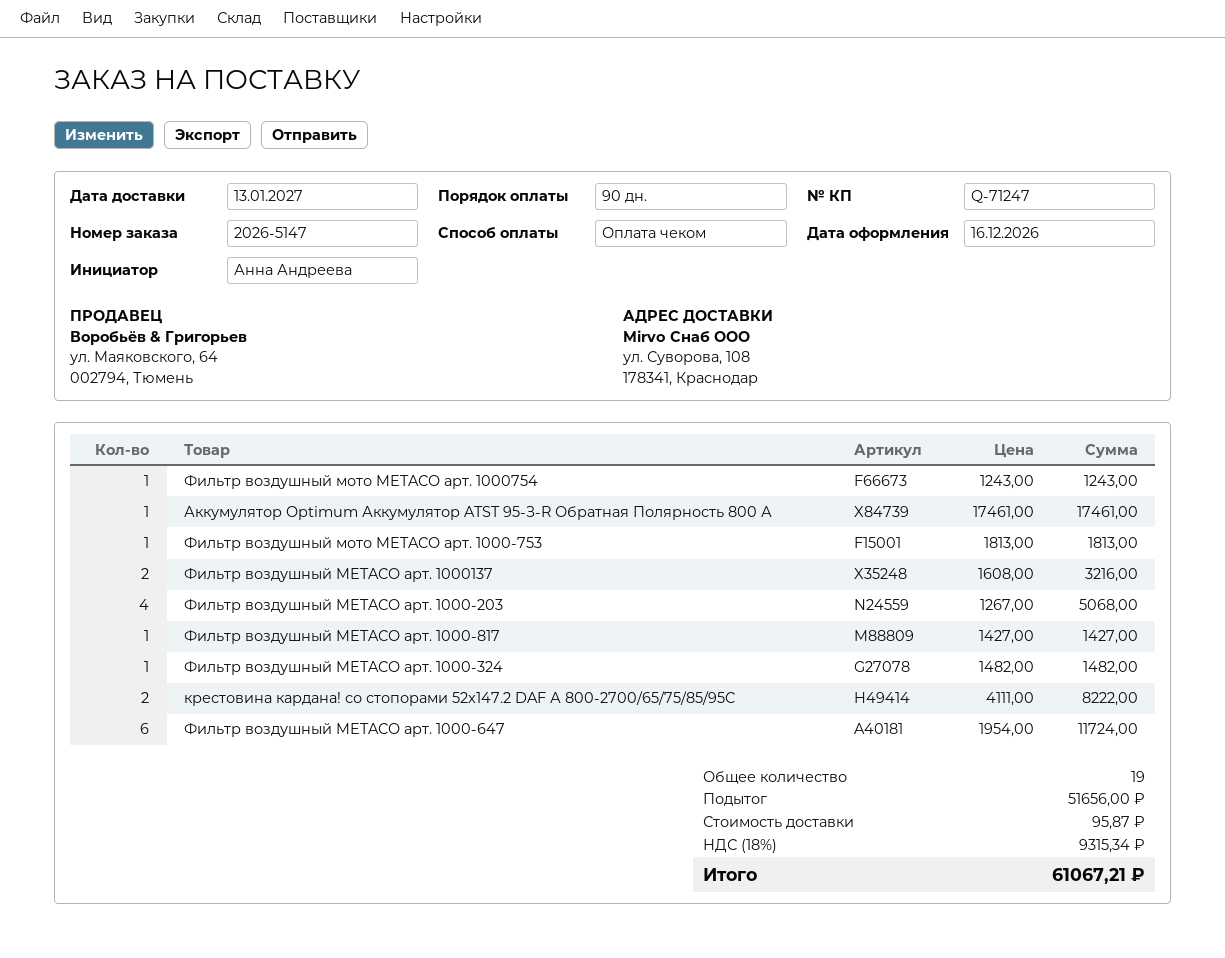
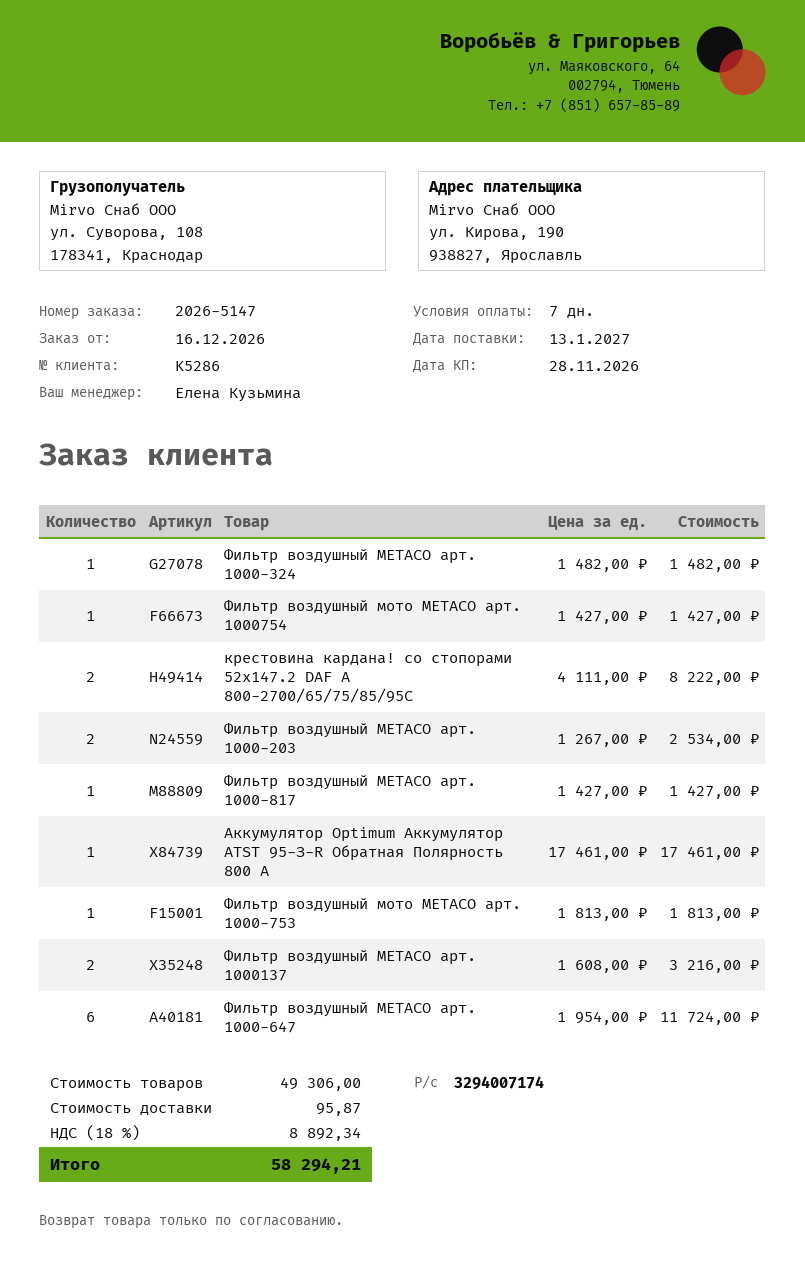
payment terms: 90 days -> 7 days
Фильтр воздушный мото METACO арт. 1000754: 1 x 1243.00 = 1243.00 -> 1 x 1427.00 = 1427.00
Фильтр воздушный METACO арт. 1000-203: 4 x 1267.00 = 5068.00 -> 2 x 1267.00 = 2534.00
subtotal: 51656.00 -> 49306.00
tax: 18% = 9315.34 -> 18% = 8892.34
total: 61067.21 -> 58294.21

